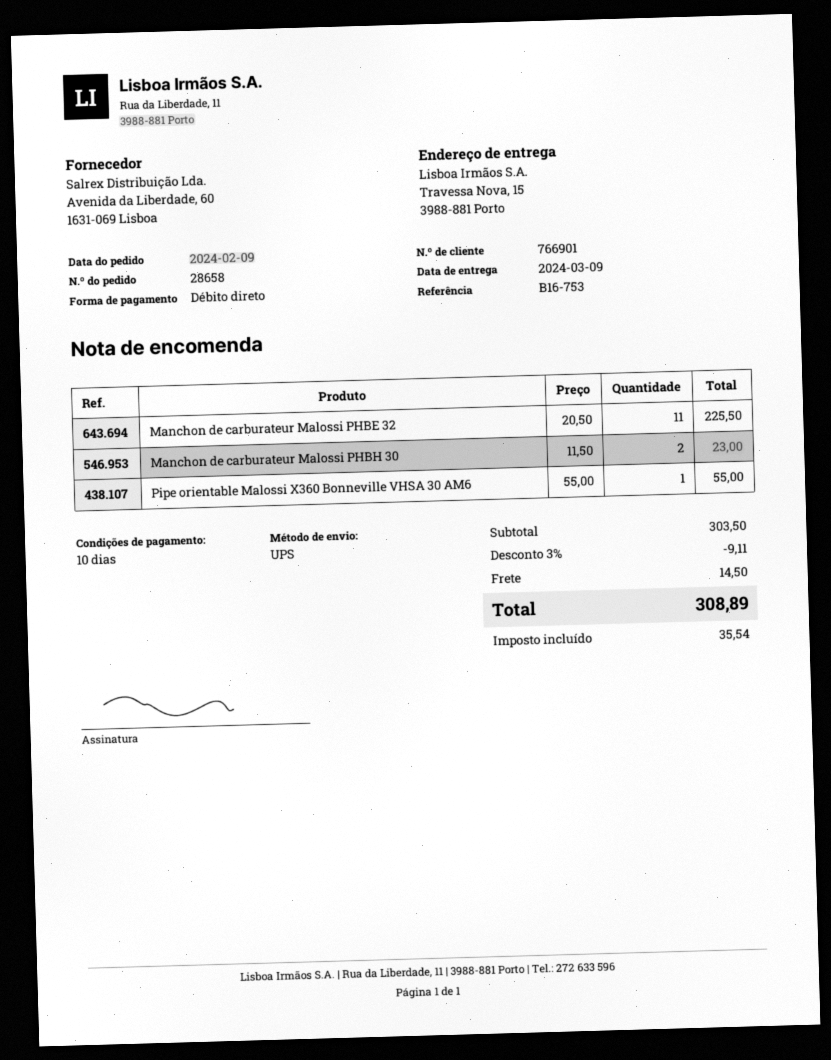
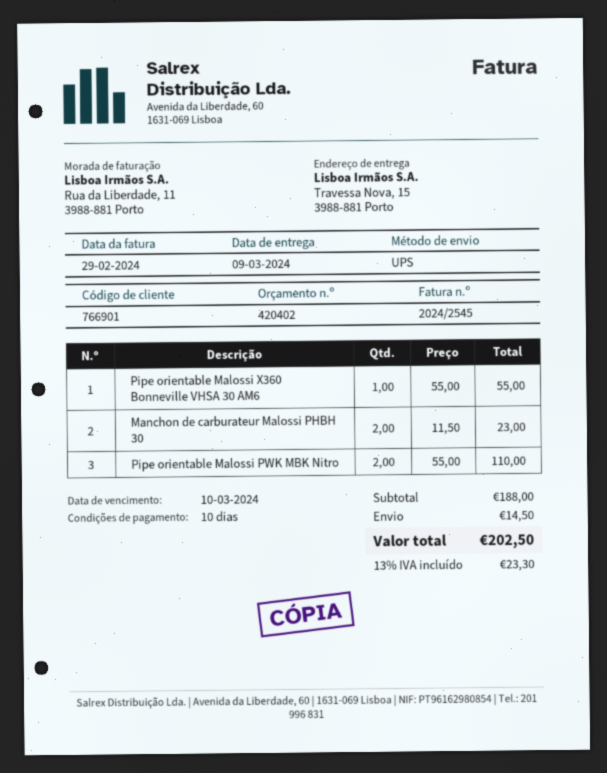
Manchon de carburateur Malossi PHBE 32: 11 x 20.50 = 225.50 -> none
Pipe orientable Malossi PWK MBK Nitro: none -> 2 x 55.00 = 110.00
subtotal: 303.50 -> 188.00
discount: 3% = 9.11 -> none
tax: 35.54 -> 23.30
total: 308.89 -> 202.50

